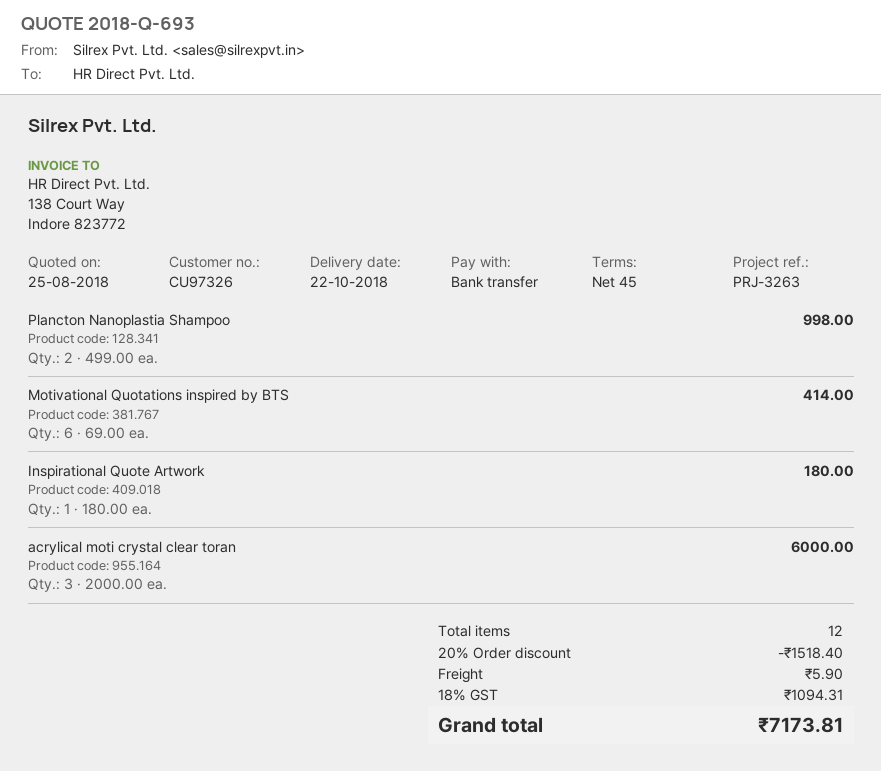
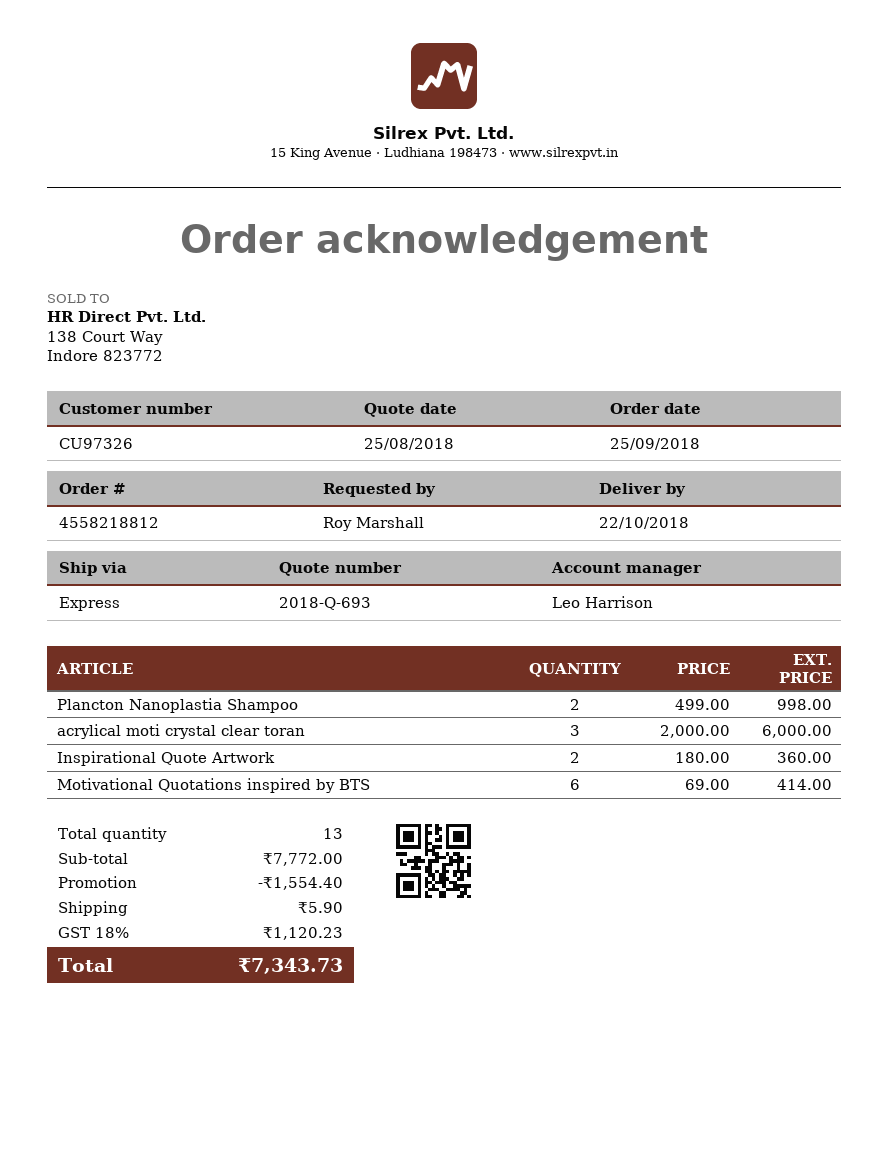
Inspirational Quote Artwork: 1 x 180.00 = 180.00 -> 2 x 180.00 = 360.00
total quantity: 12 -> 13
discount: 1518.40 -> 1554.40
tax: 18% = 1094.31 -> 18% = 1120.23
total: 7173.81 -> 7343.73

